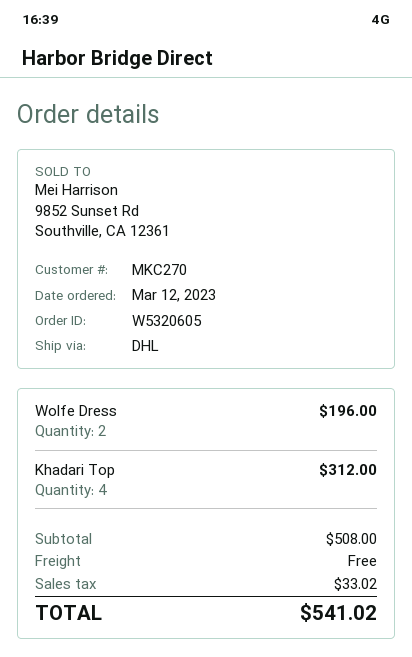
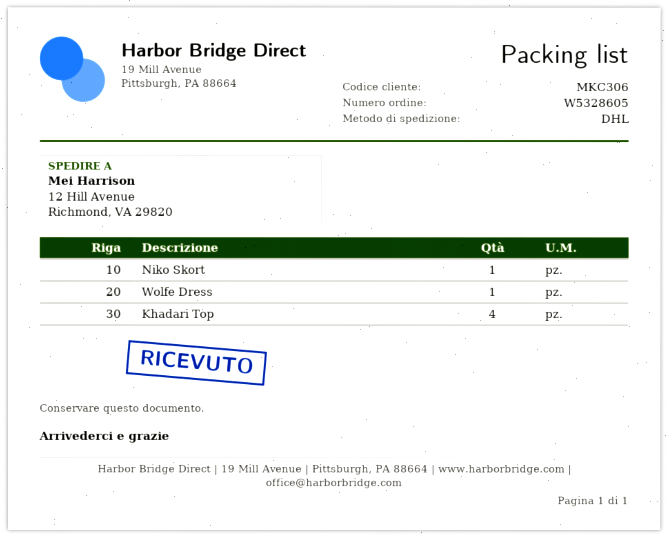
order number: W5320605 -> W5328605
customer number: MKC270 -> MKC306
Wolfe Dress: 2 -> 1
Niko Skort: none -> 1

